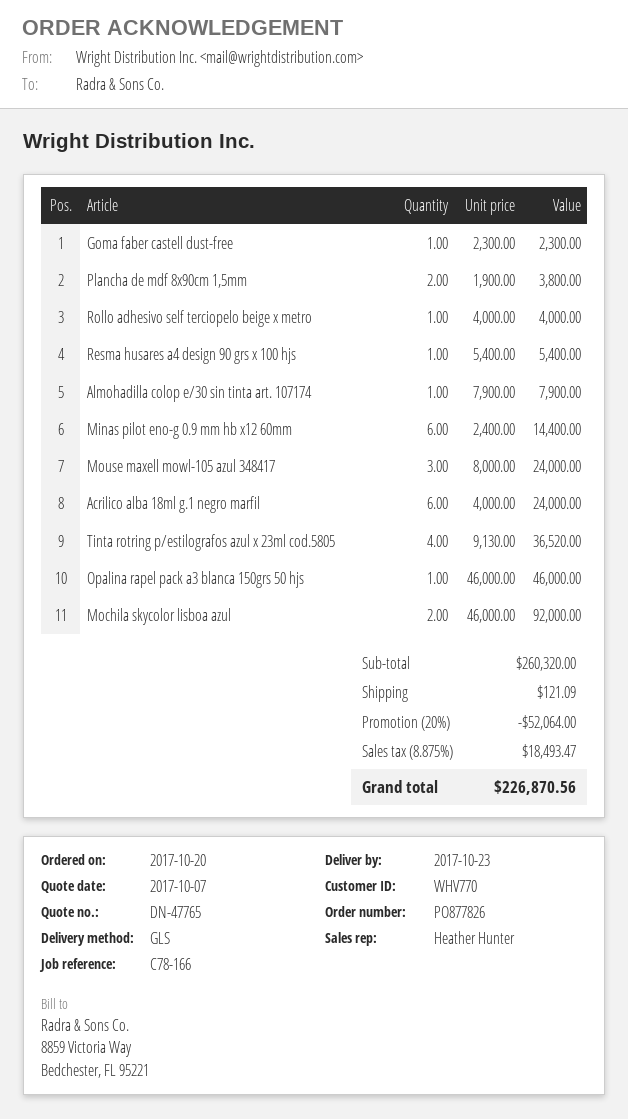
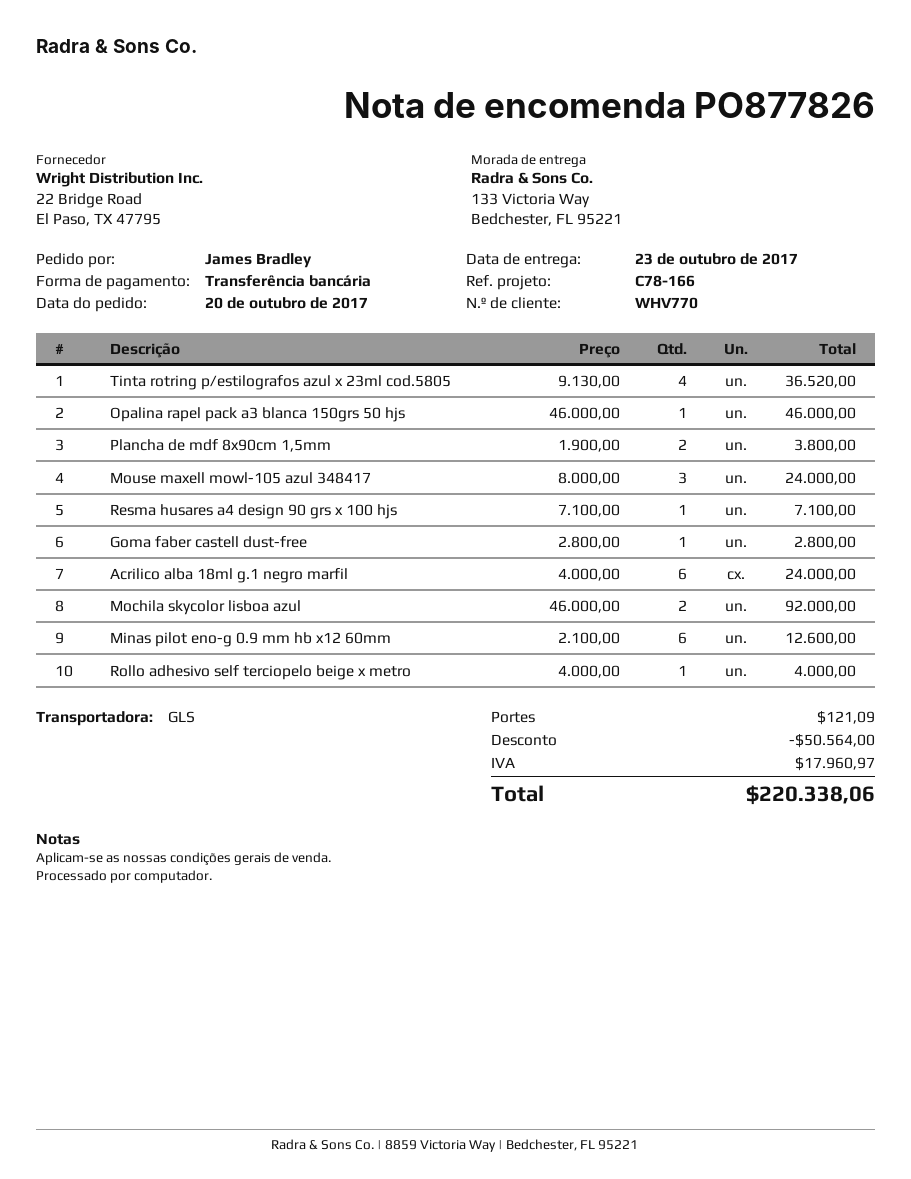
Goma faber castell dust-free: 1 x 2300.00 = 2300.00 -> 1 x 2800.00 = 2800.00
Resma husares a4 design 90 grs x 100 hjs: 1 x 5400.00 = 5400.00 -> 1 x 7100.00 = 7100.00
Almohadilla colop e/30 sin tinta art. 107174: 1 x 7900.00 = 7900.00 -> none
Minas pilot eno-g 0.9 mm hb x12 60mm: 6 x 2400.00 = 14400.00 -> 6 x 2100.00 = 12600.00
discount: 52064.00 -> 50564.00
tax: 18493.47 -> 17960.97
total: 226870.56 -> 220338.06

